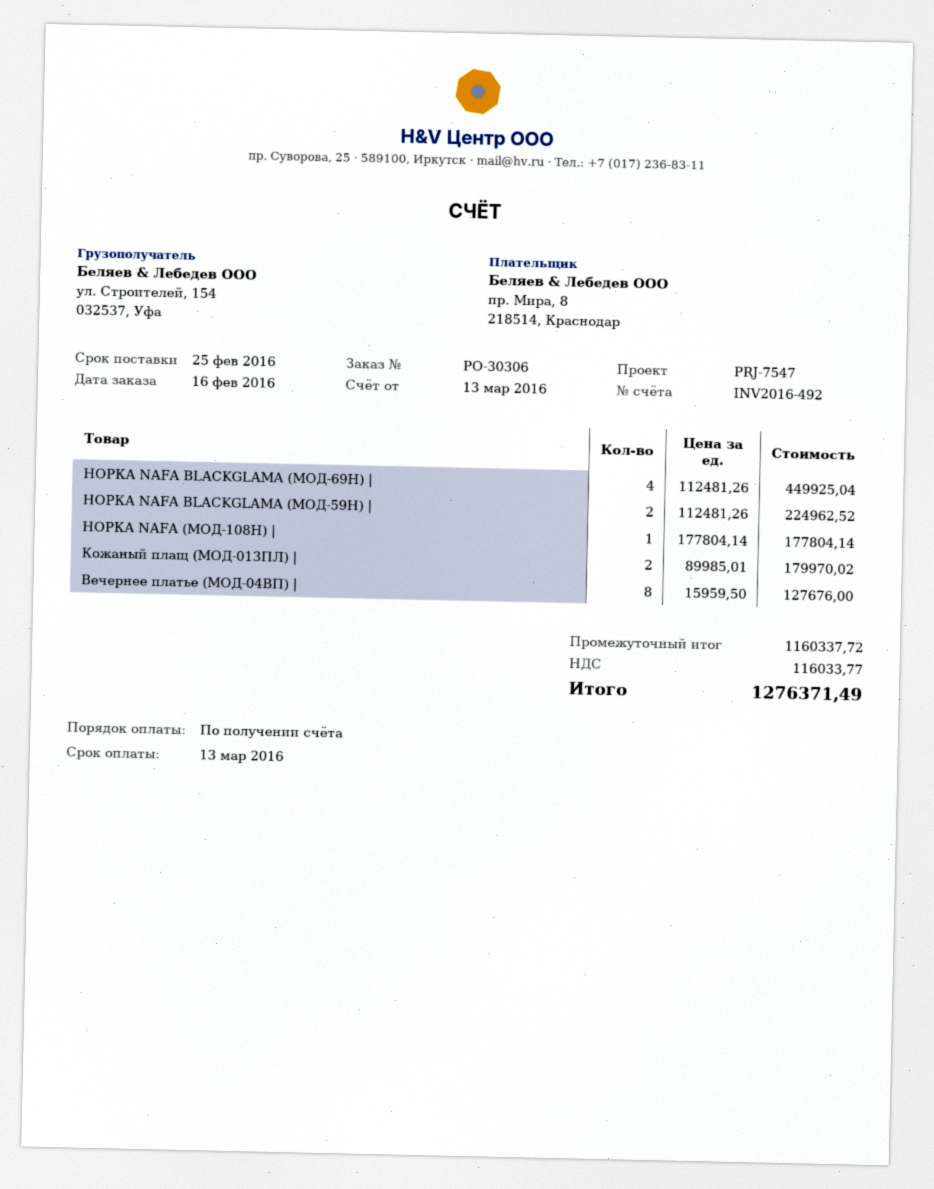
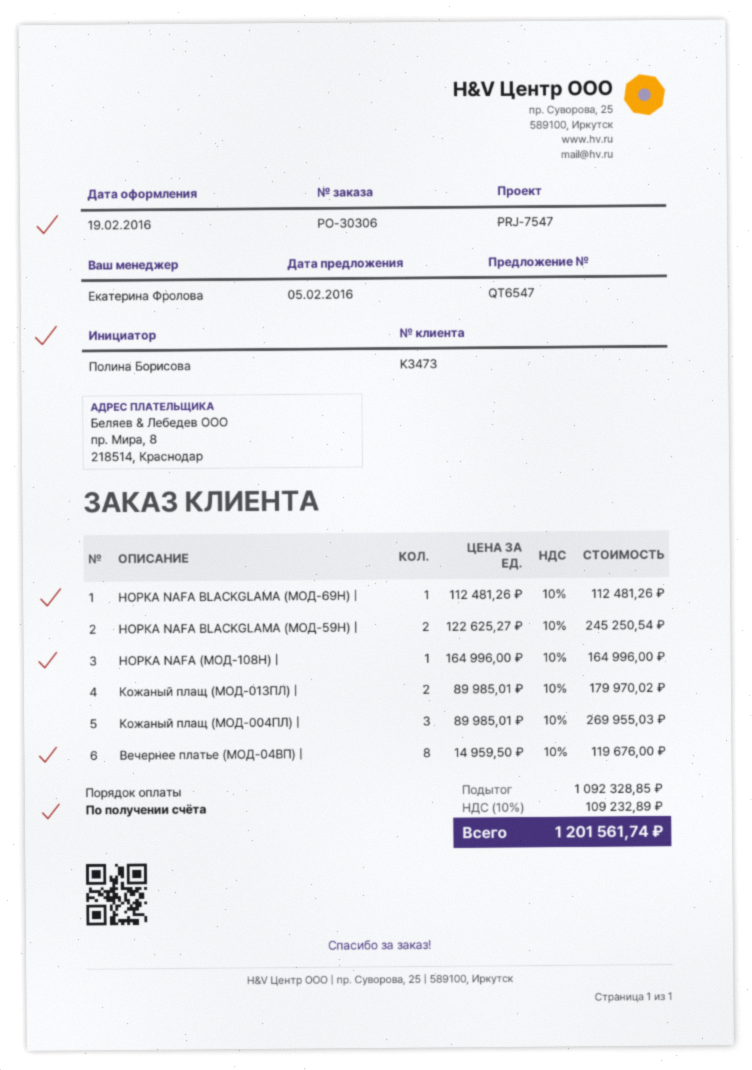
order date: 2016-02-16 -> 2016-02-19
НОРКА NAFA BLACKGLAMA (МОД-69Н) |: 4 x 112481.26 = 449925.04 -> 1 x 112481.26 = 112481.26
НОРКА NAFA BLACKGLAMA (МОД-59Н) |: 2 x 112481.26 = 224962.52 -> 2 x 122625.27 = 245250.54
НОРКА NAFA (МОД-108Н) |: 1 x 177804.14 = 177804.14 -> 1 x 164996.00 = 164996.00
Вечернее платье (МОД-04ВП) |: 8 x 15959.50 = 127676.00 -> 8 x 14959.50 = 119676.00
Кожаный плащ (МОД-004ПЛ) |: none -> 3 x 89985.01 = 269955.03
subtotal: 1160337.72 -> 1092328.85
tax: 116033.77 -> 109232.89
total: 1276371.49 -> 1201561.74

